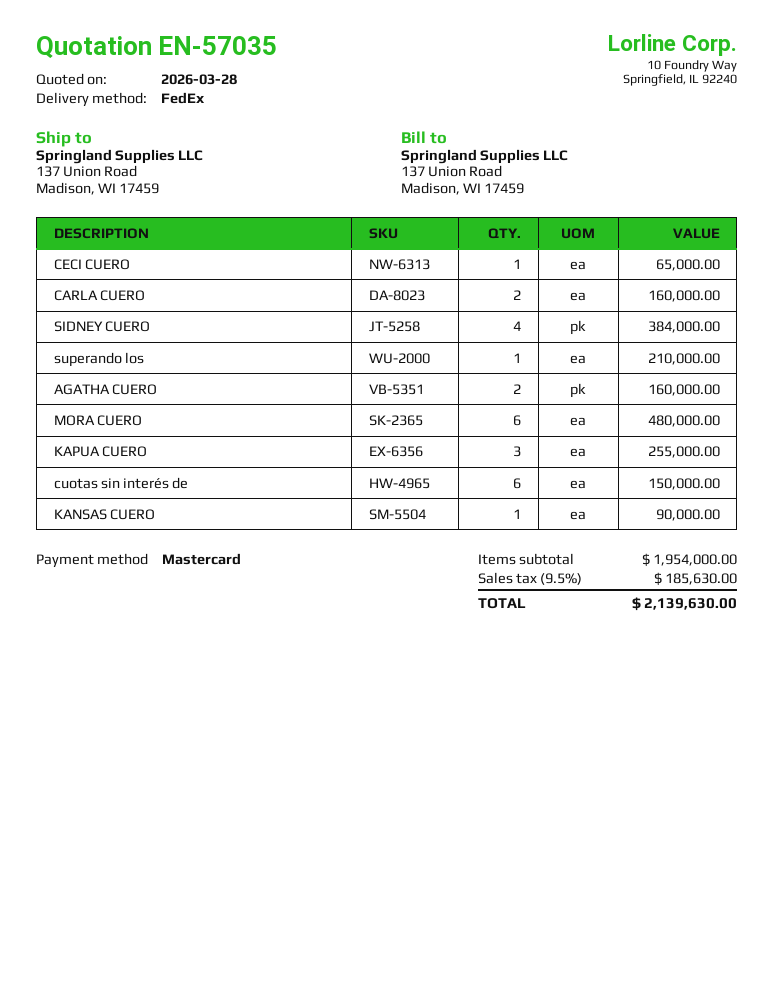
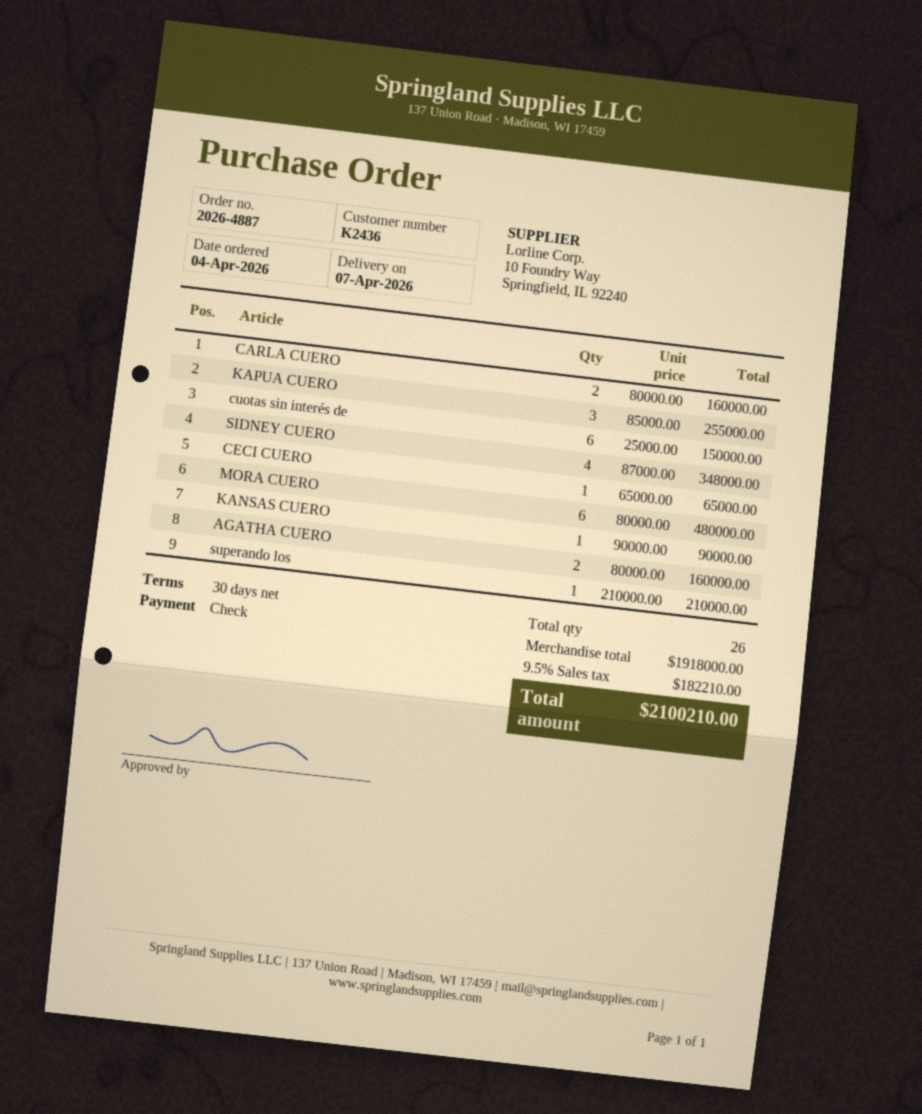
payment method: Mastercard -> cheque
SIDNEY CUERO: 4 for 384000.00 -> 4 for 348000.00
subtotal: 1954000.00 -> 1918000.00
tax: 9.5% = 185630.00 -> 9.5% = 182210.00
total: 2139630.00 -> 2100210.00

